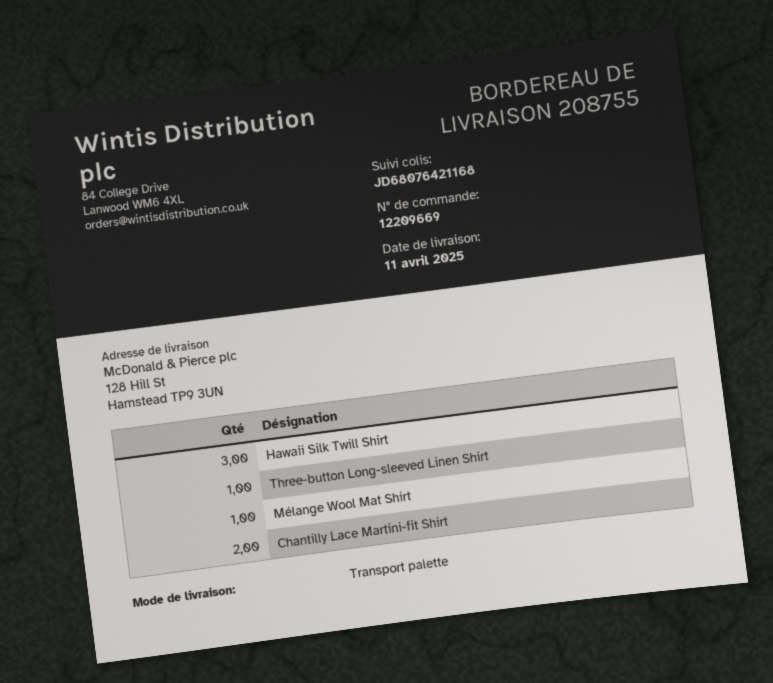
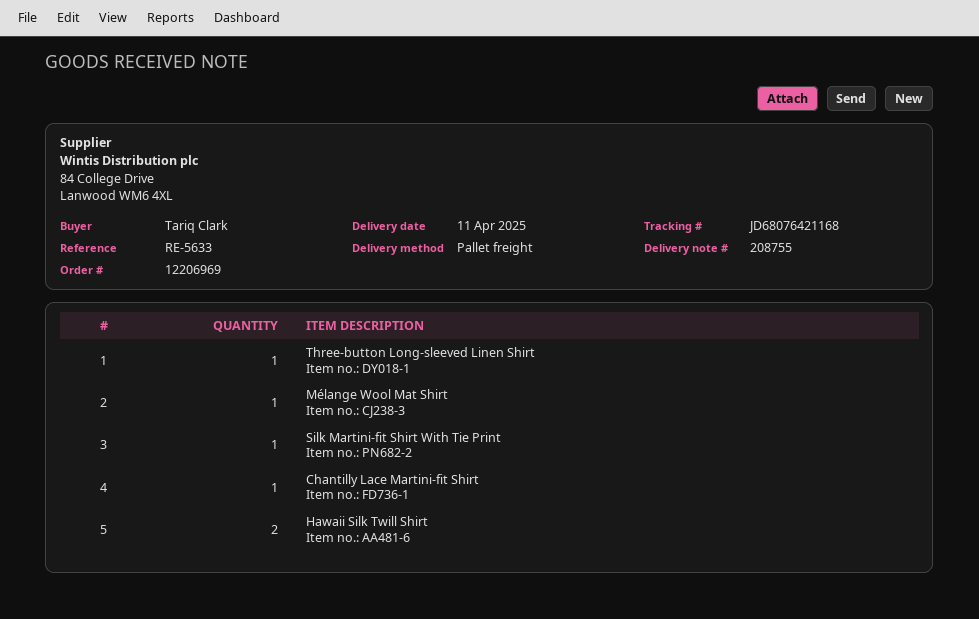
order number: 12209669 -> 12206969
Hawaii Silk Twill Shirt: 3 -> 2
Chantilly Lace Martini-fit Shirt: 2 -> 1
Silk Martini-fit Shirt With Tie Print: none -> 1

